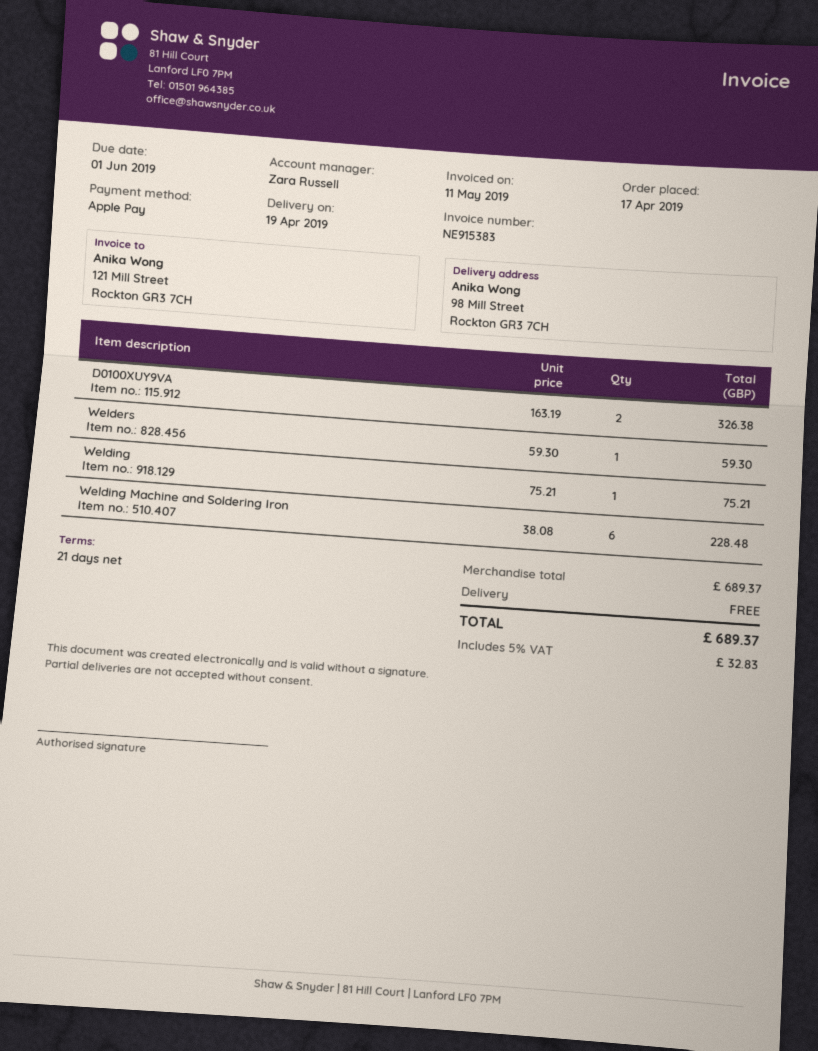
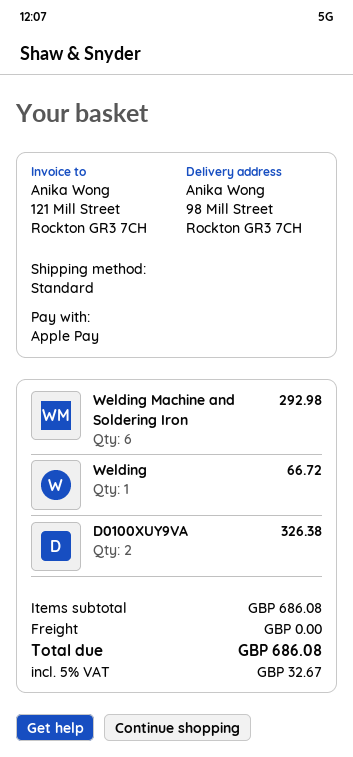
Welders: 1 for 59.30 -> none
Welding: 1 for 75.21 -> 1 for 66.72
Welding Machine and Soldering Iron: 6 for 228.48 -> 6 for 292.98
subtotal: 689.37 -> 686.08
tax: 5% = 32.83 -> 5% = 32.67
total: 689.37 -> 686.08

